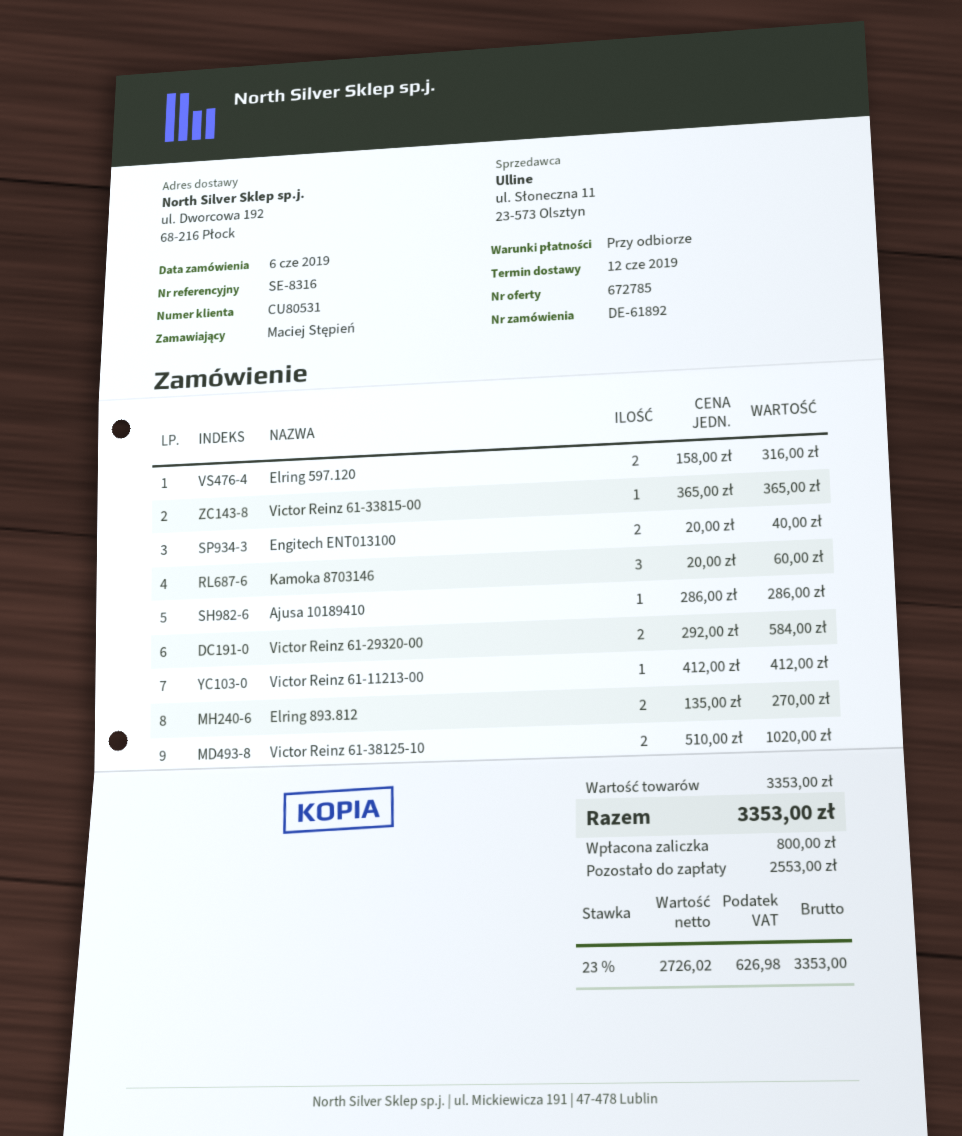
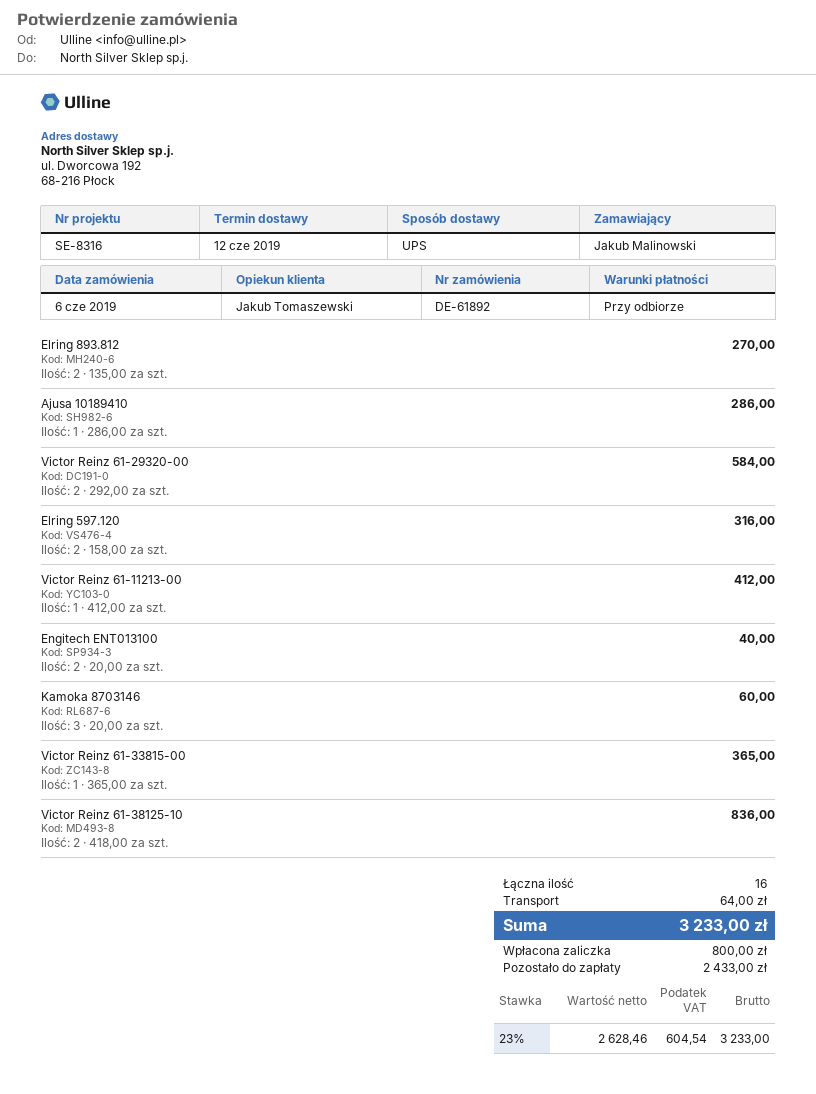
ordered by: Maciej Stępień -> Jakub Malinowski
Victor Reinz 61-38125-10: 2 x 510.00 = 1020.00 -> 2 x 418.00 = 836.00
shipping: none -> 64.00
net: 2726.02 -> 2628.46
tax: 23% = 626.98 -> 23% = 604.54
total: 3353.00 -> 3233.00
balance: 2553.00 -> 2433.00

